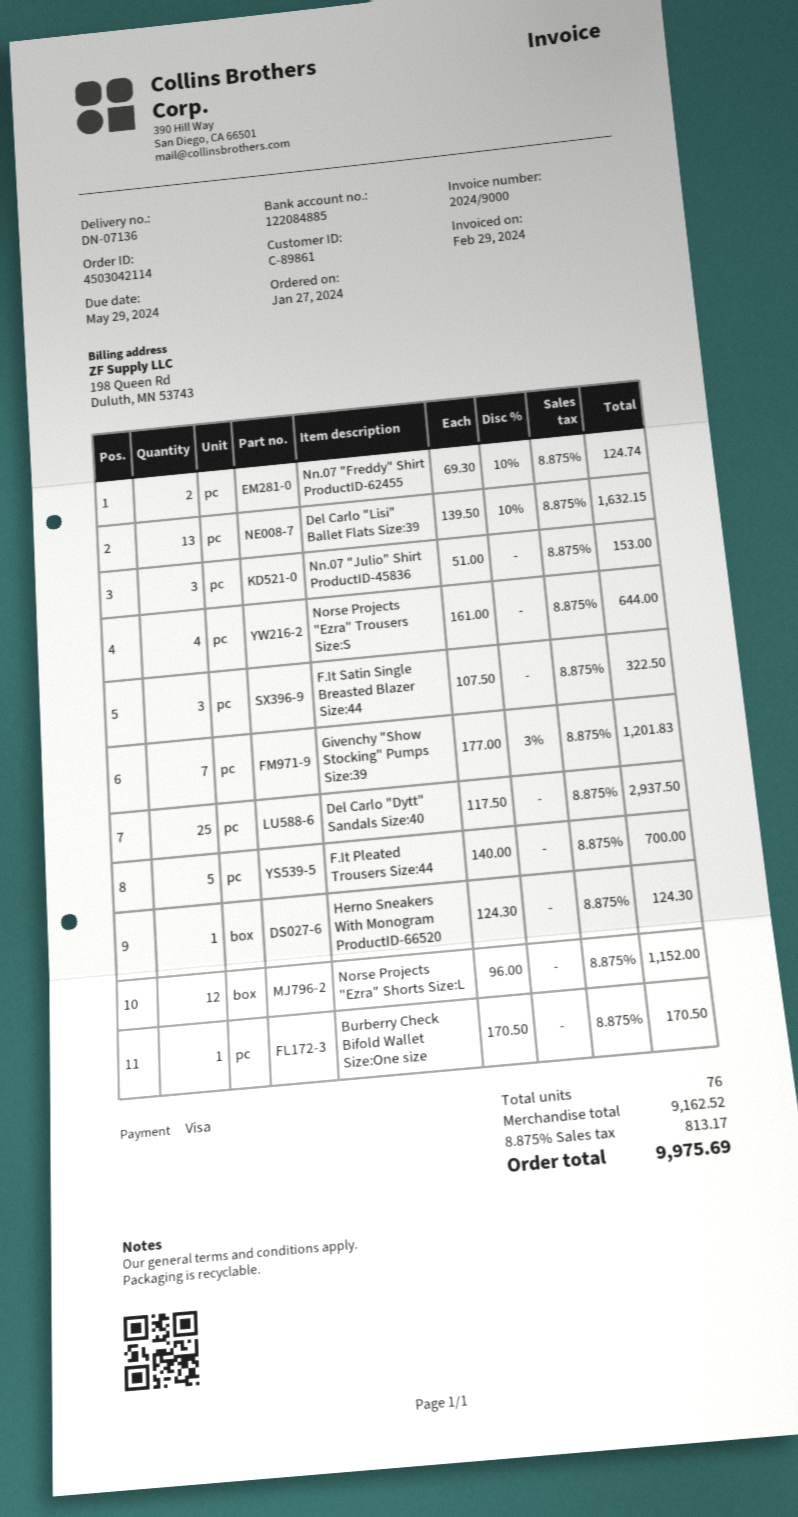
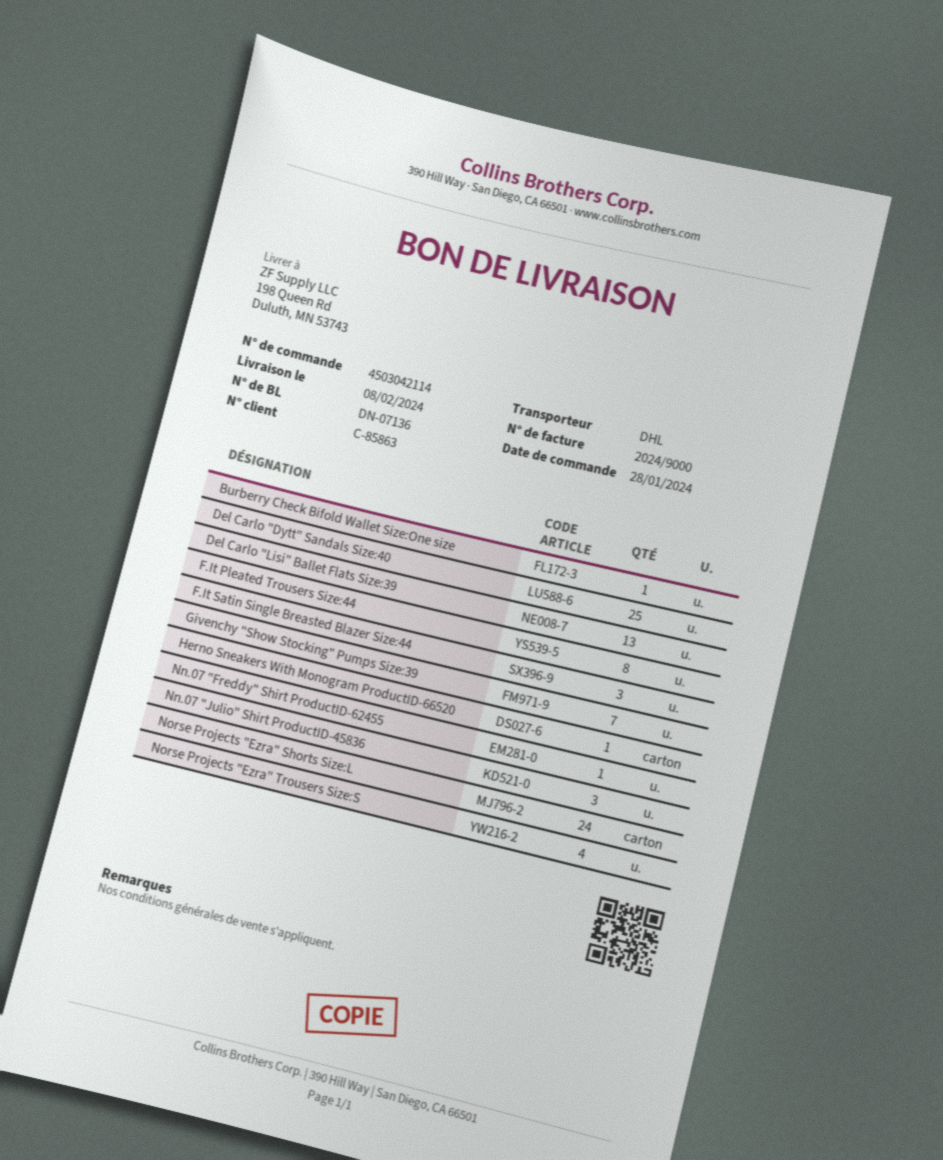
order date: 2024-01-27 -> 2024-01-28
customer number: C-89861 -> C-85863
Nn.07 "Freddy" Shirt ProductID-62455: 2 -> 1
F.It Pleated Trousers Size:44: 5 -> 8
Norse Projects "Ezra" Shorts Size:L: 12 -> 24

